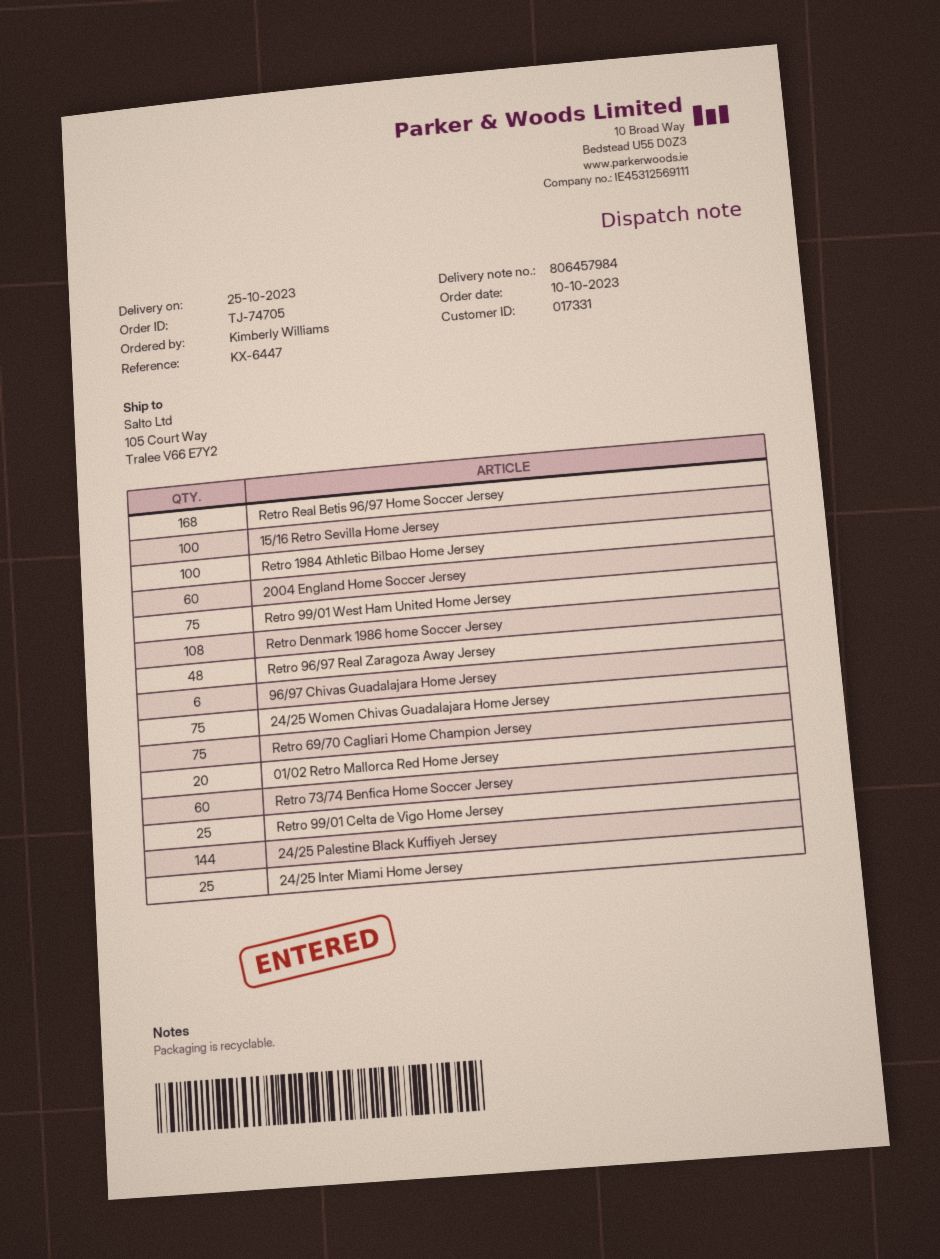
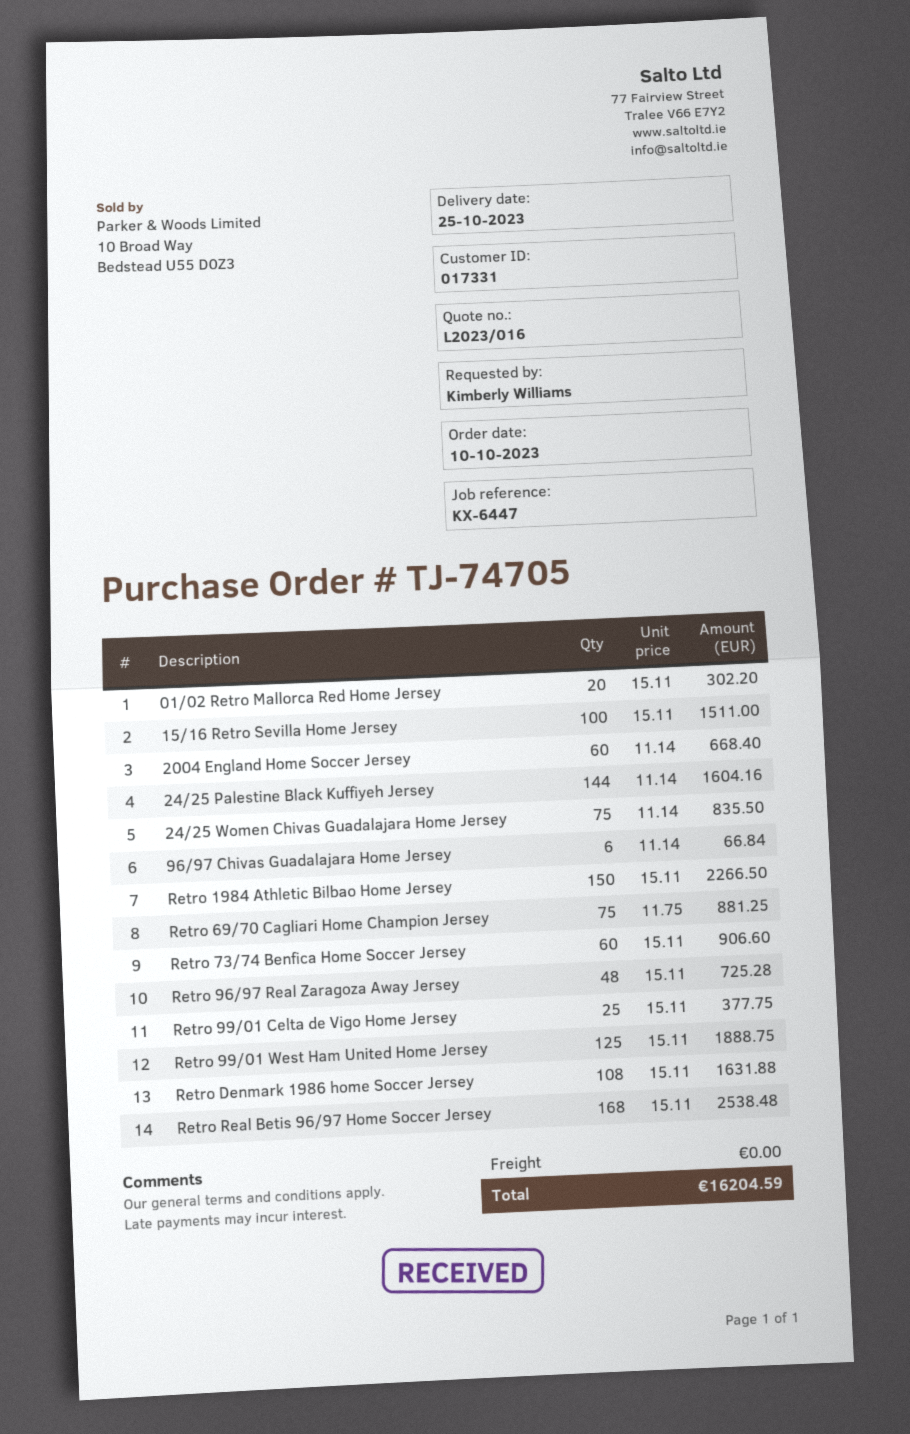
Retro 1984 Athletic Bilbao Home Jersey: 100 -> 150
Retro 99/01 West Ham United Home Jersey: 75 -> 125
24/25 Inter Miami Home Jersey: 25 -> none

